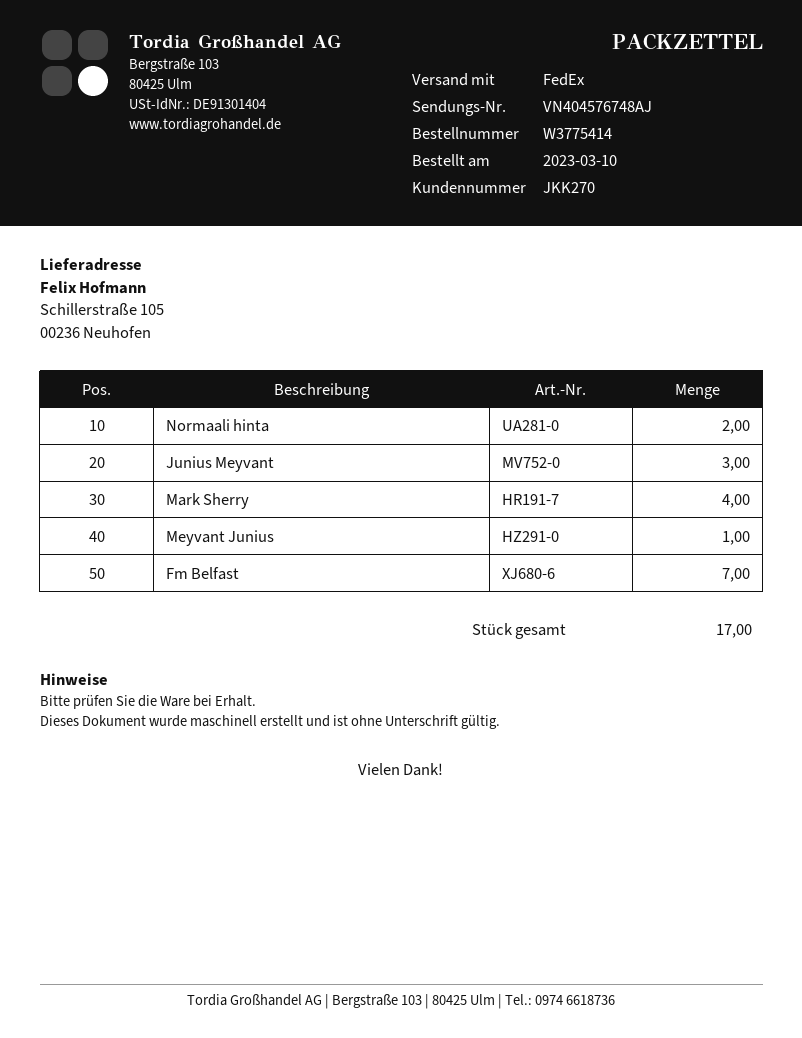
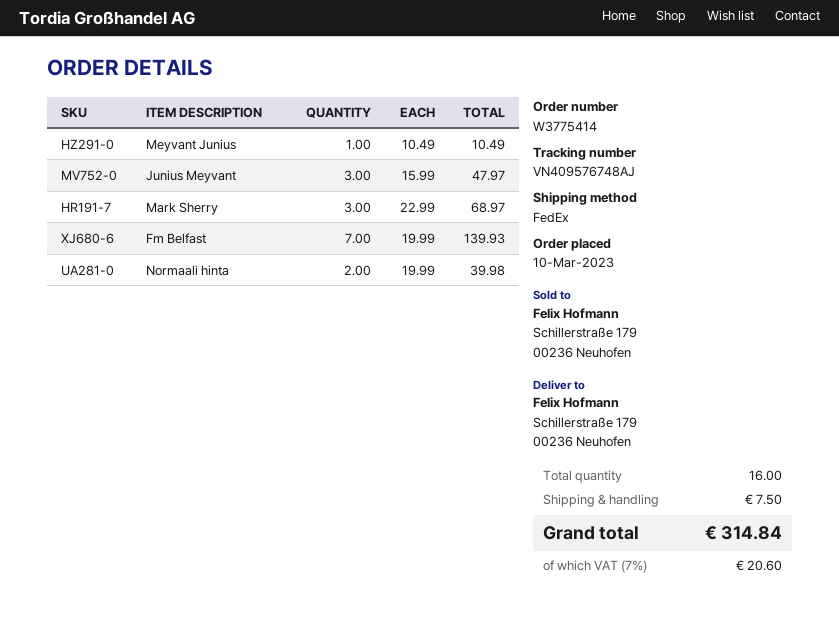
tracking number: VN404576748AJ -> VN409576748AJ
ship to: Schillerstraße 105, 00236 Neuhofen -> Schillerstraße 179, 00236 Neuhofen
Mark Sherry: 4 -> 3
total quantity: 17 -> 16

